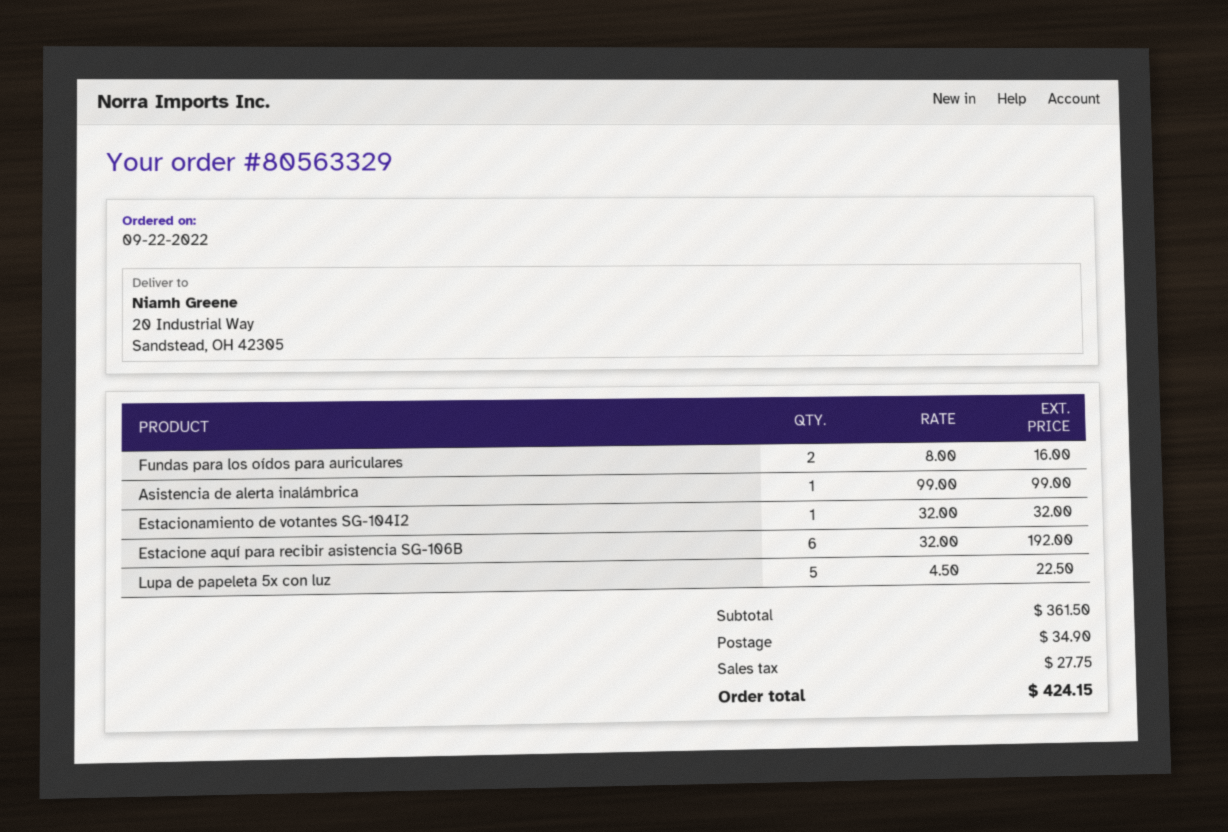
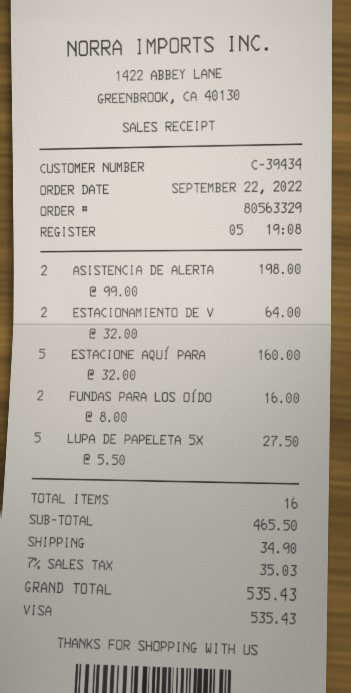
Asistencia de alerta inalámbrica: 1 x 99.00 = 99.00 -> 2 x 99.00 = 198.00
Estacionamiento de votantes SG-104I2: 1 x 32.00 = 32.00 -> 2 x 32.00 = 64.00
Estacione aquí para recibir asistencia SG-106B: 6 x 32.00 = 192.00 -> 5 x 32.00 = 160.00
Lupa de papeleta 5x con luz: 5 x 4.50 = 22.50 -> 5 x 5.50 = 27.50
subtotal: 361.50 -> 465.50
tax: 27.75 -> 35.03
total: 424.15 -> 535.43

